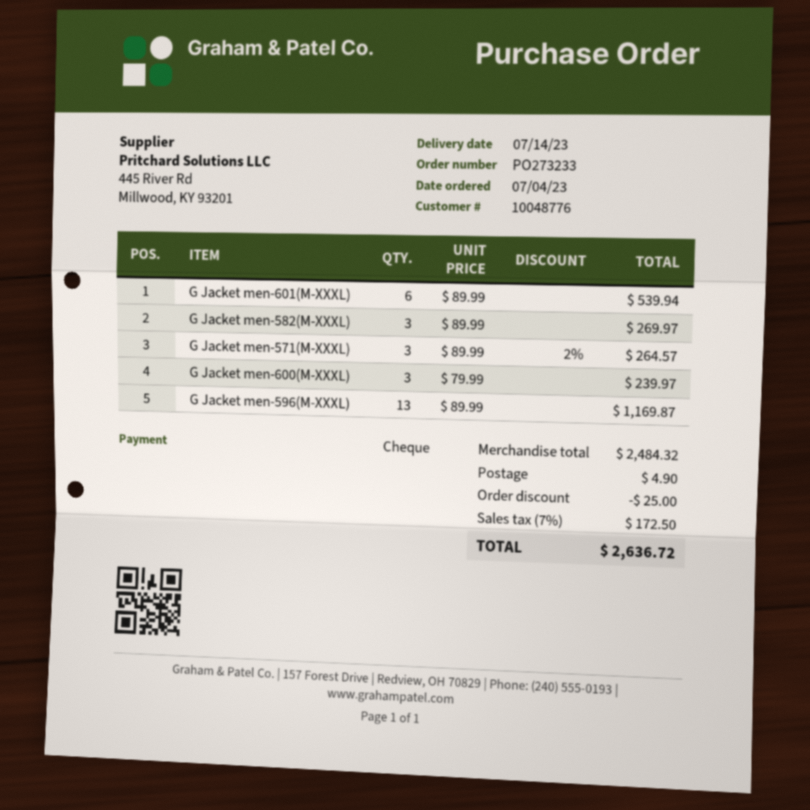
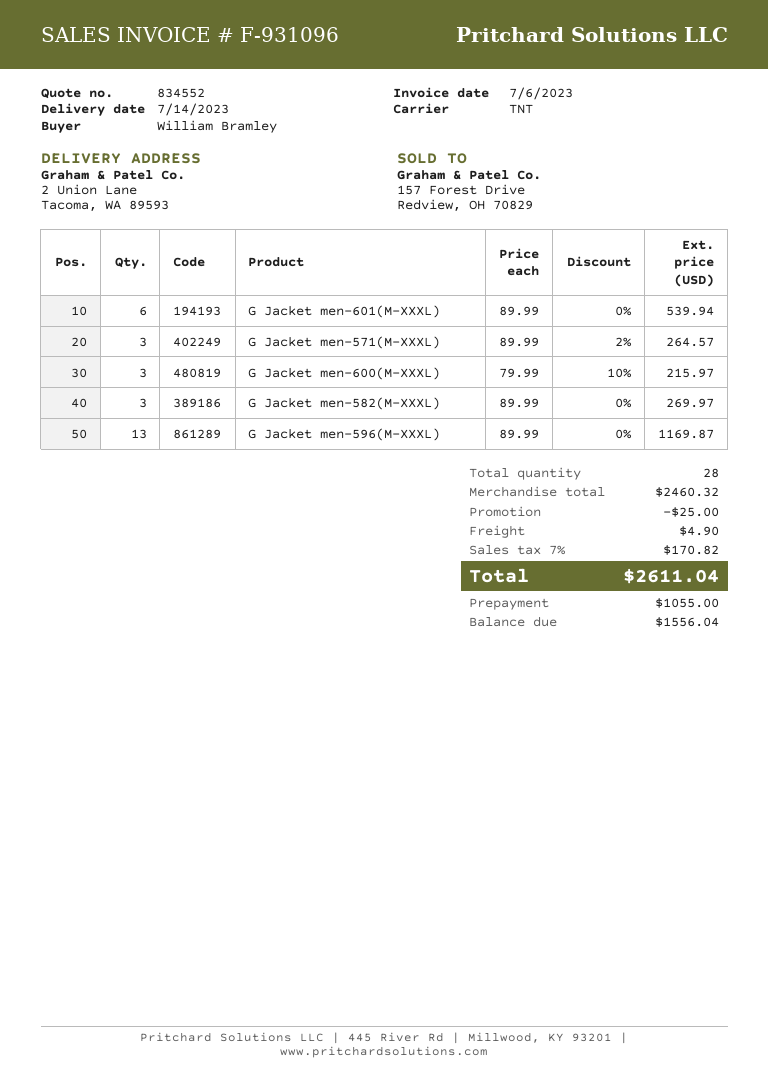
G Jacket men-600(M-XXXL): 3 x 79.99 = 239.97 -> 3 x 79.99 - 10% = 215.97
subtotal: 2484.32 -> 2460.32
tax: 7% = 172.50 -> 7% = 170.82
total: 2636.72 -> 2611.04

